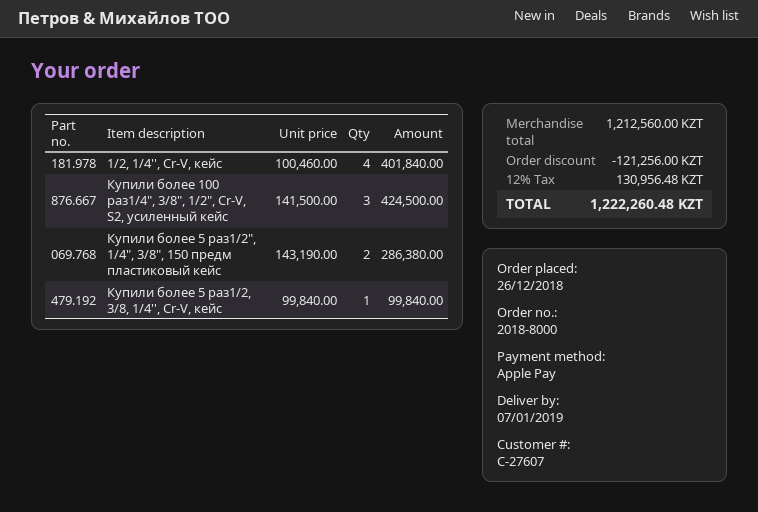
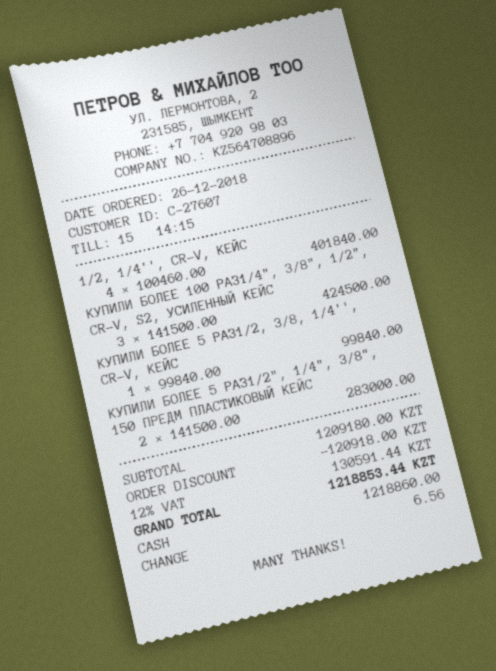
payment method: Apple Pay -> cash
Купили более 5 раз1/2", 1/4", 3/8", 150 предм пластиковый кейс: 2 x 143190.00 = 286380.00 -> 2 x 141500.00 = 283000.00
subtotal: 1212560.00 -> 1209180.00
discount: 121256.00 -> 120918.00
tax: 12% = 130956.48 -> 12% = 130591.44
total: 1222260.48 -> 1218853.44

